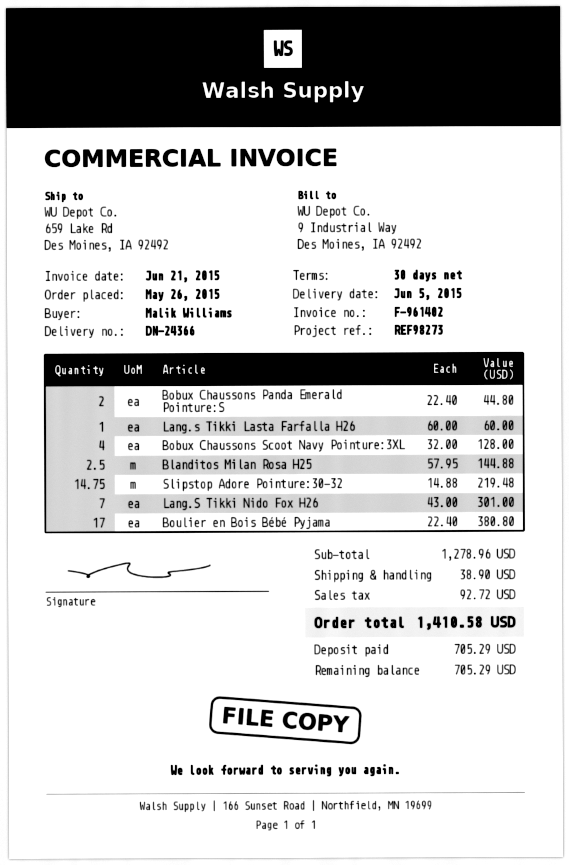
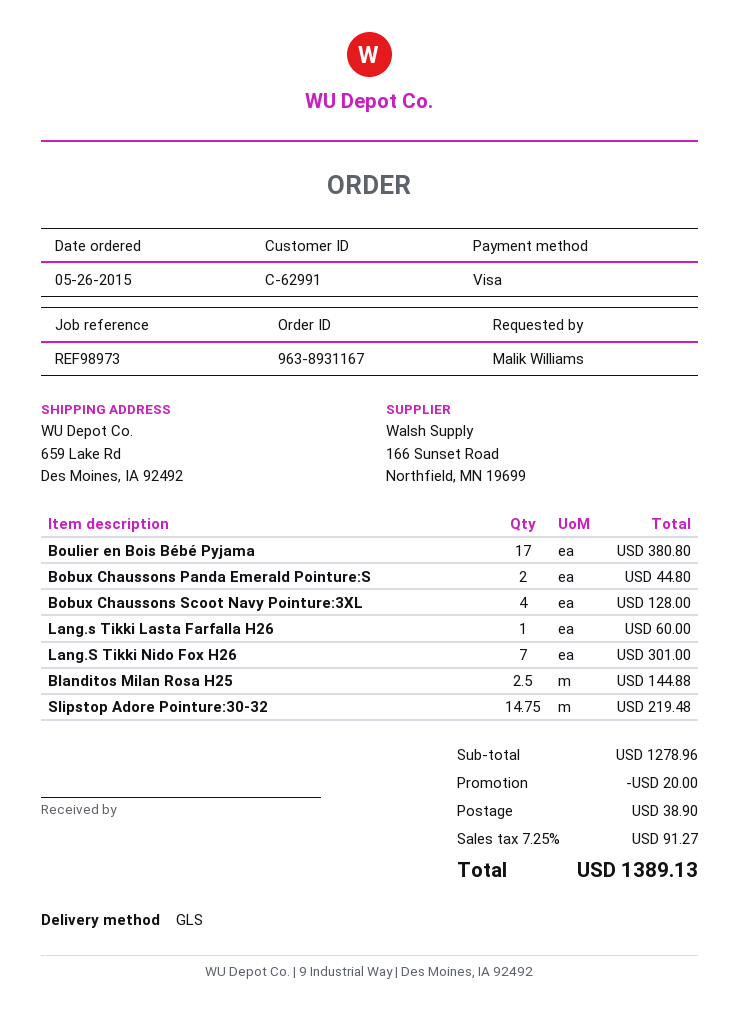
reference: REF98273 -> REF98973
discount: none -> 20.00
tax: 92.72 -> 91.27
total: 1410.58 -> 1389.13

